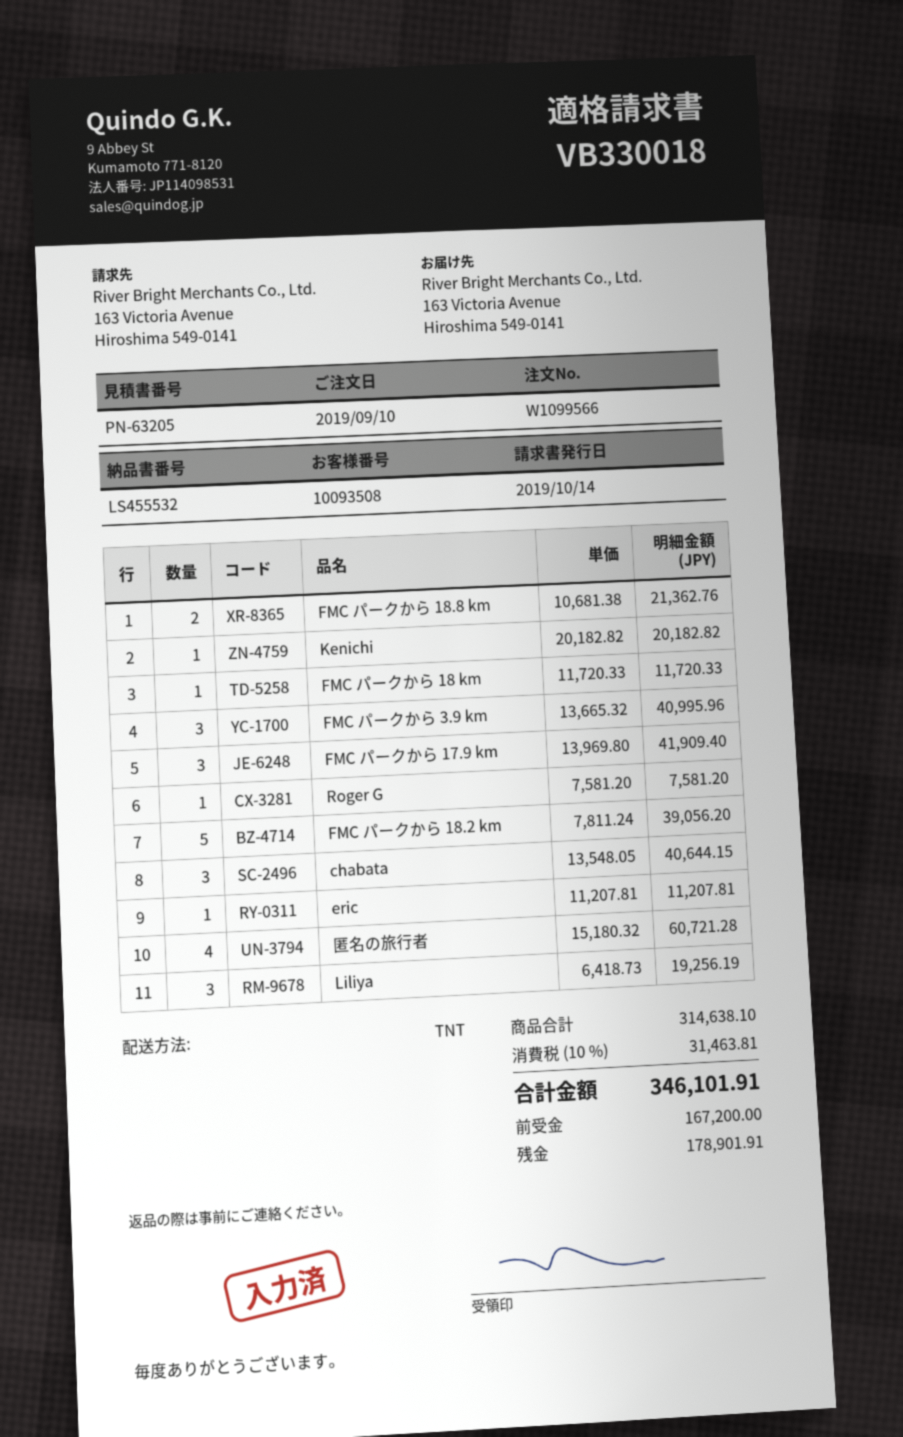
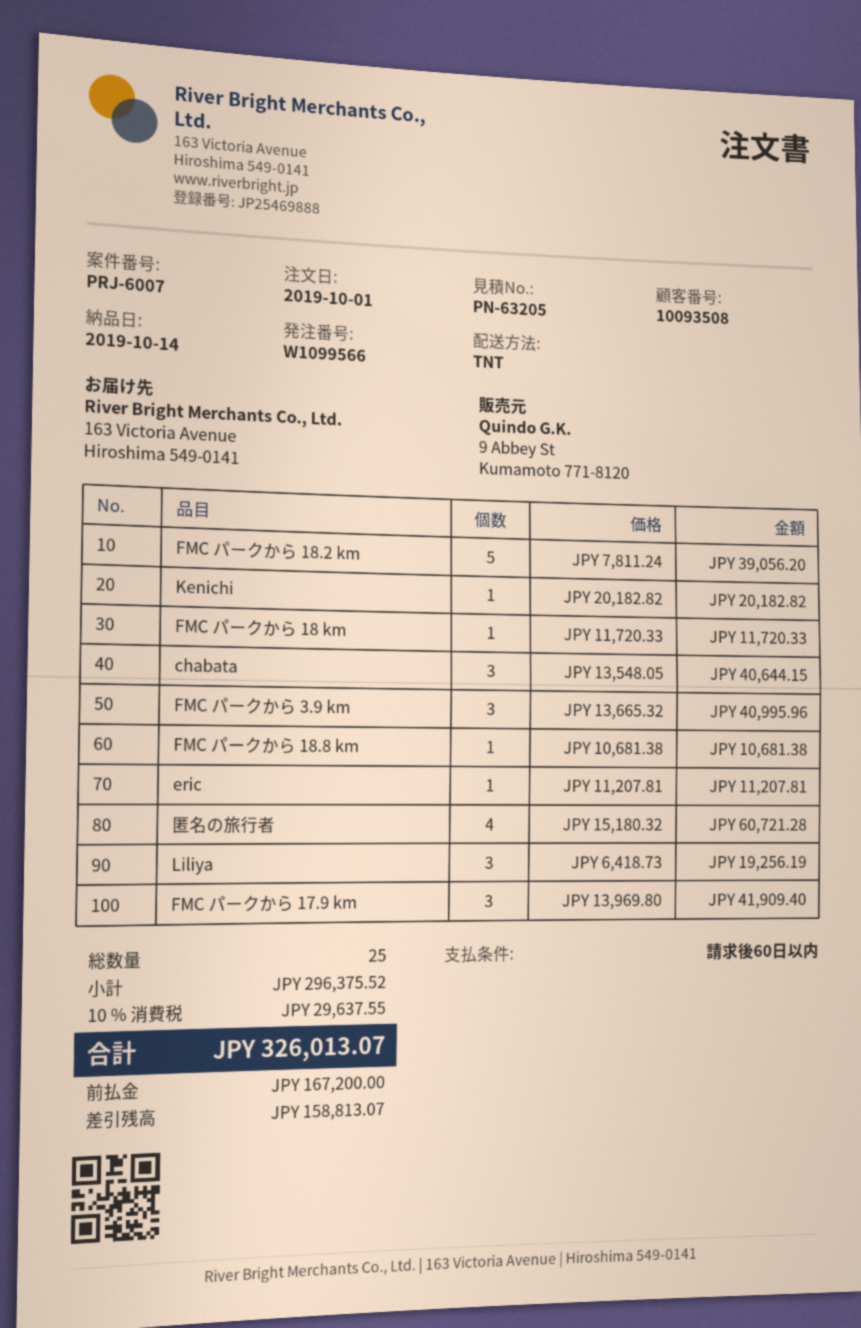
order date: 2019-09-10 -> 2019-10-01
FMC パークから 18.8 km: 2 x 10681.38 = 21362.76 -> 1 x 10681.38 = 10681.38
Roger G: 1 x 7581.20 = 7581.20 -> none
subtotal: 314638.10 -> 296375.52
tax: 10% = 31463.81 -> 10% = 29637.55
total: 346101.91 -> 326013.07
balance: 178901.91 -> 158813.07

